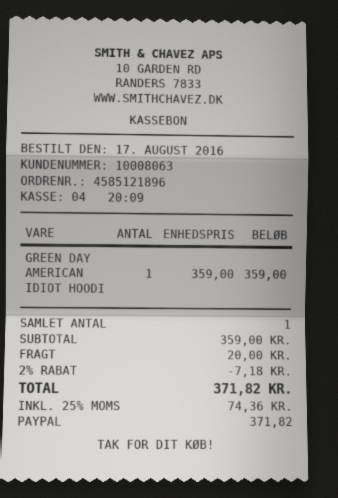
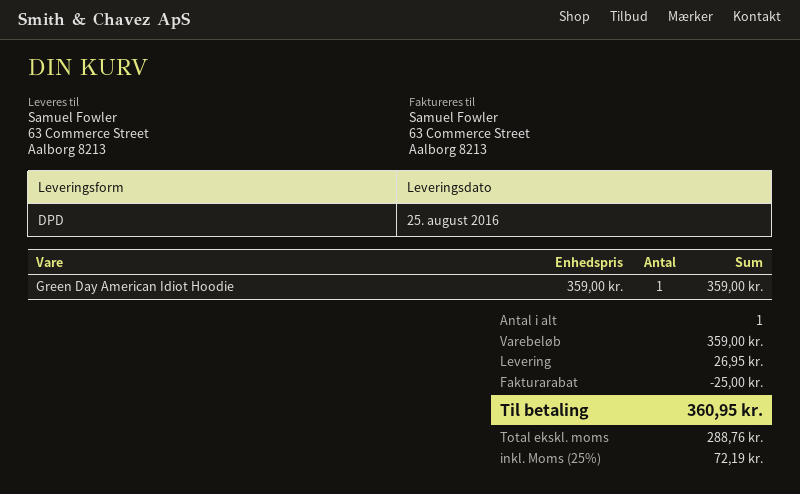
discount: 7.18 -> 25.00
shipping: 20.00 -> 26.95
tax: 25% = 74.36 -> 25% = 72.19
total: 371.82 -> 360.95

